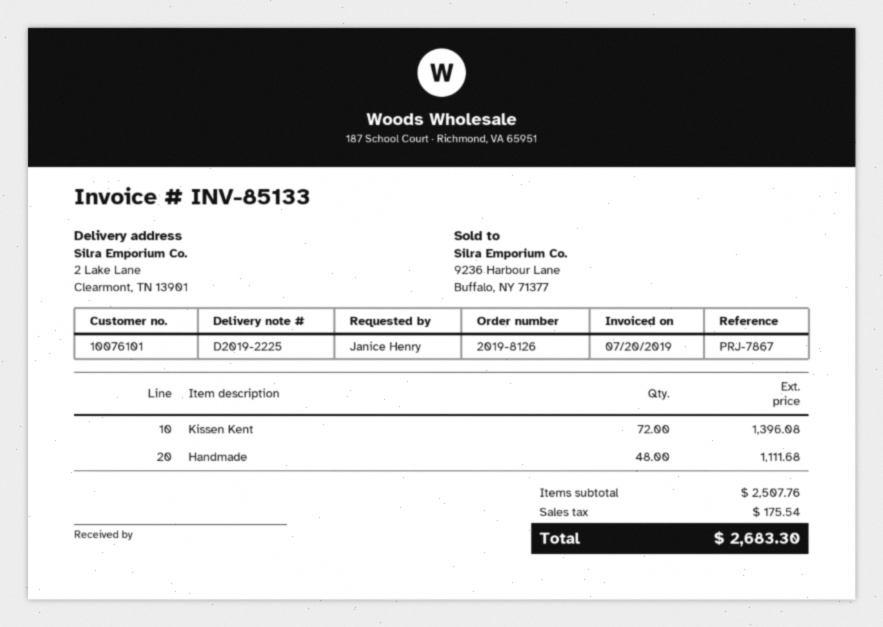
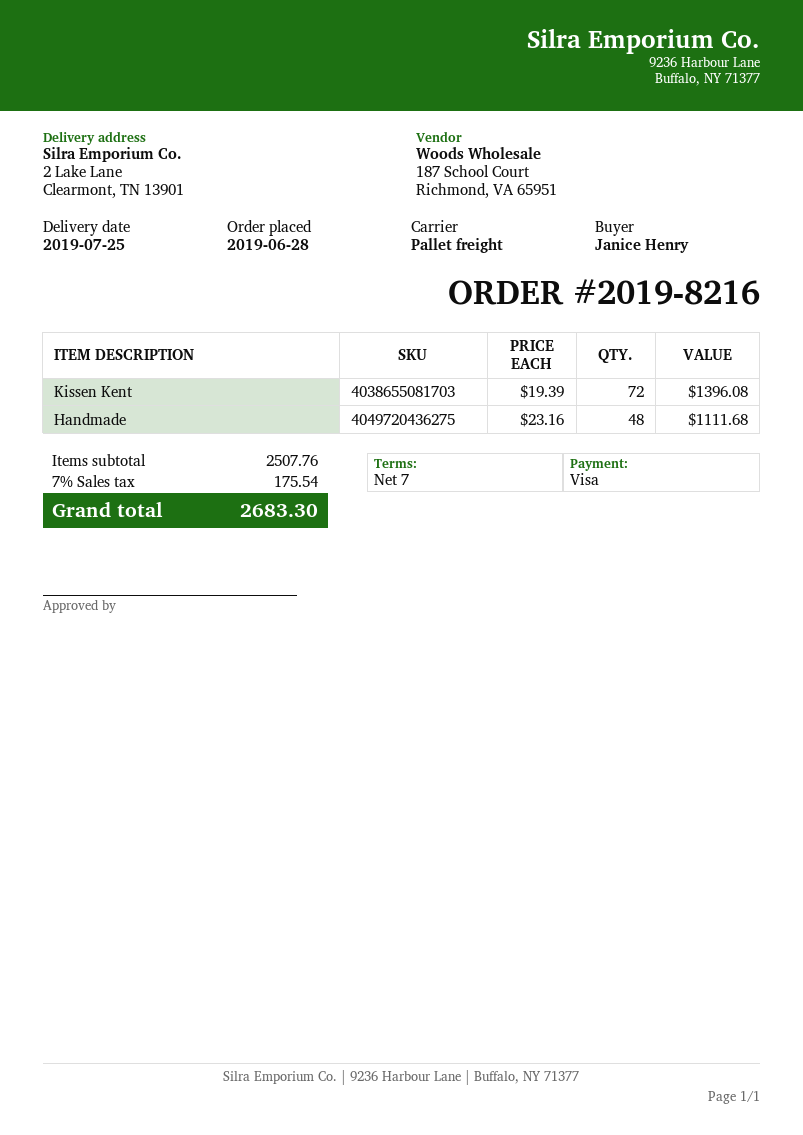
order number: 2019-8126 -> 2019-8216

